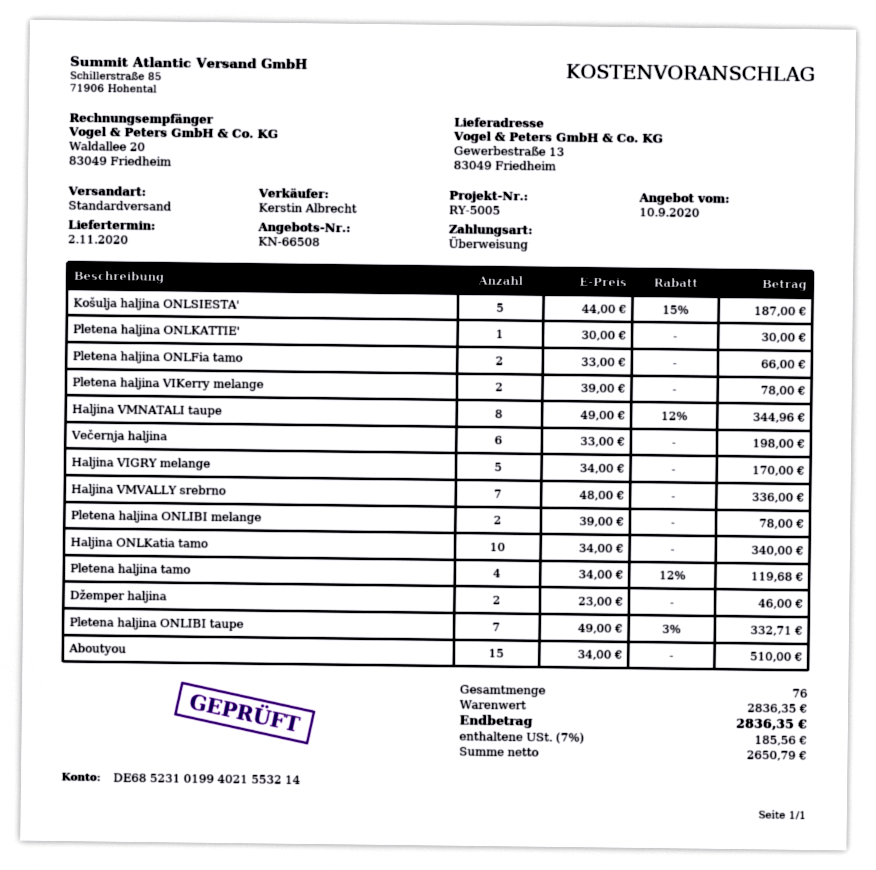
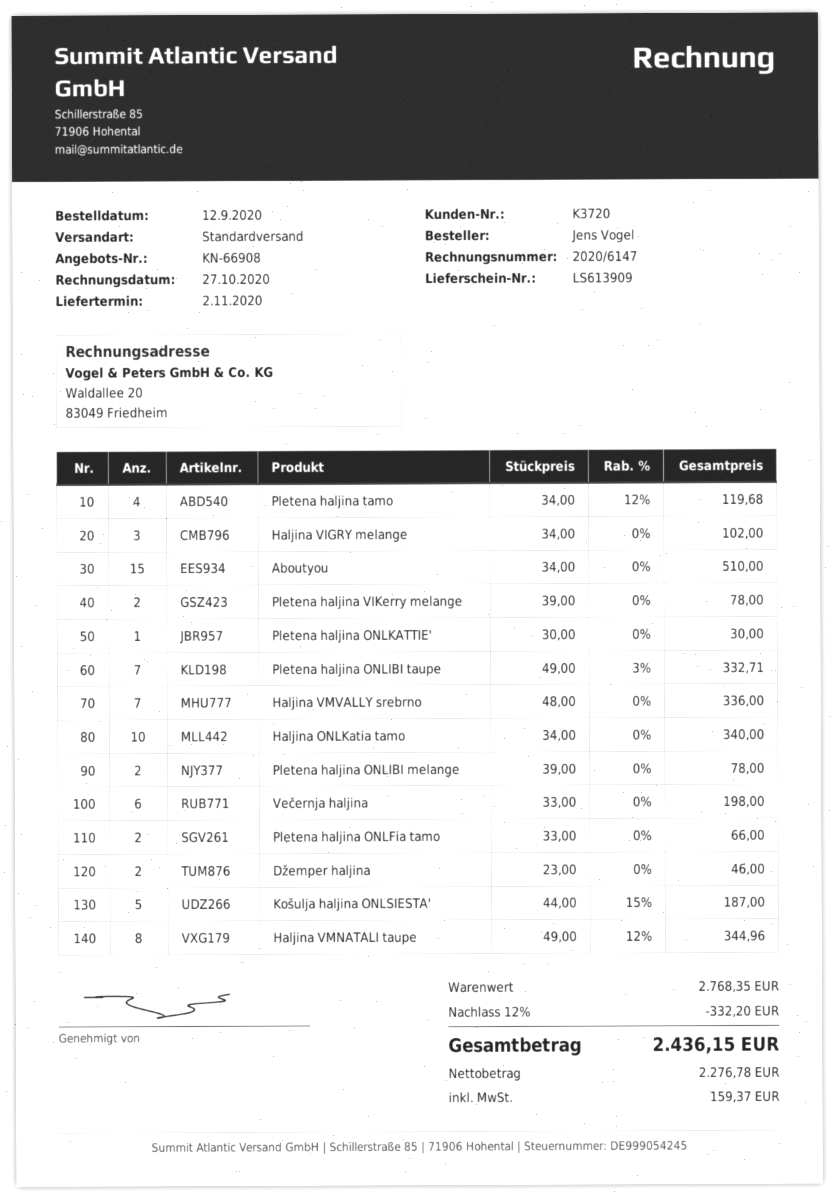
quote number: KN-66508 -> KN-66908
Haljina VIGRY melange: 5 x 34.00 = 170.00 -> 3 x 34.00 = 102.00
subtotal: 2836.35 -> 2768.35
discount: none -> 12% = 332.20
net: 2650.79 -> 2276.78
tax: 185.56 -> 159.37
total: 2836.35 -> 2436.15

